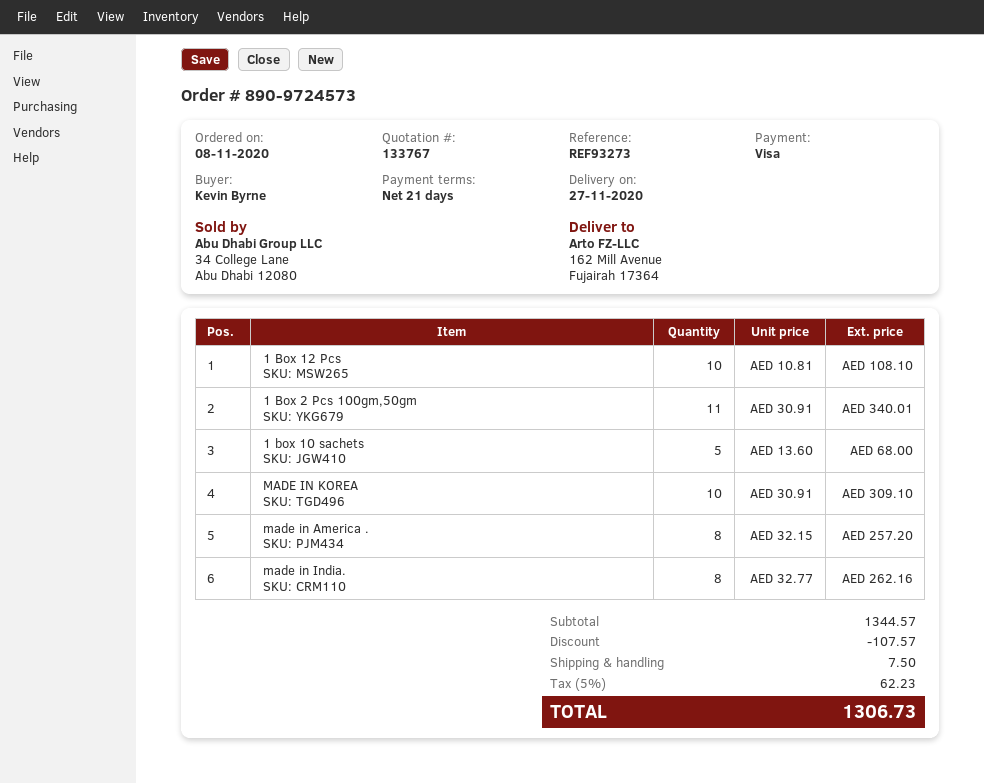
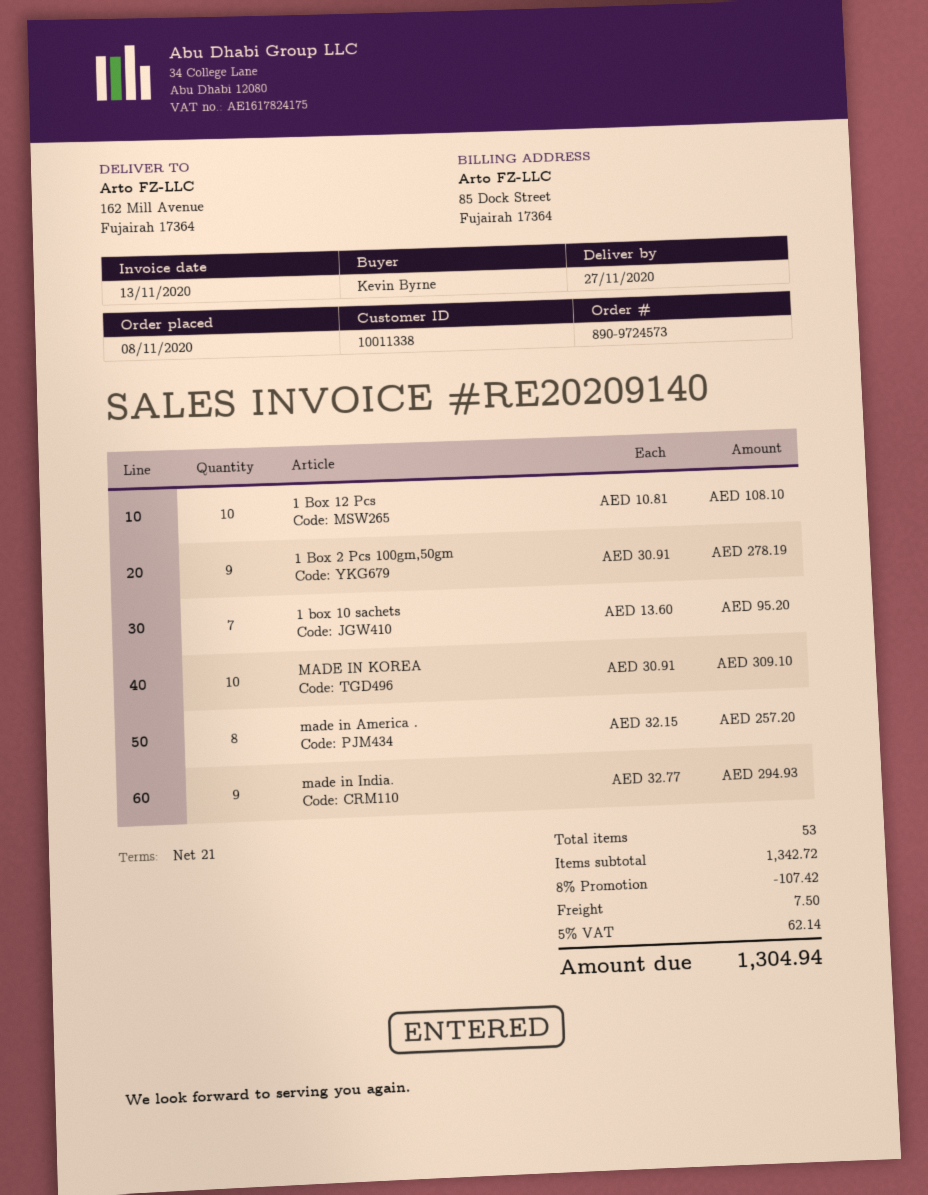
1 Box 2 Pcs 100gm,50gm: 11 x 30.91 = 340.01 -> 9 x 30.91 = 278.19
1 box 10 sachets: 5 x 13.60 = 68.00 -> 7 x 13.60 = 95.20
made in India.: 8 x 32.77 = 262.16 -> 9 x 32.77 = 294.93
subtotal: 1344.57 -> 1342.72
discount: 107.57 -> 107.42
tax: 5% = 62.23 -> 5% = 62.14
total: 1306.73 -> 1304.94

